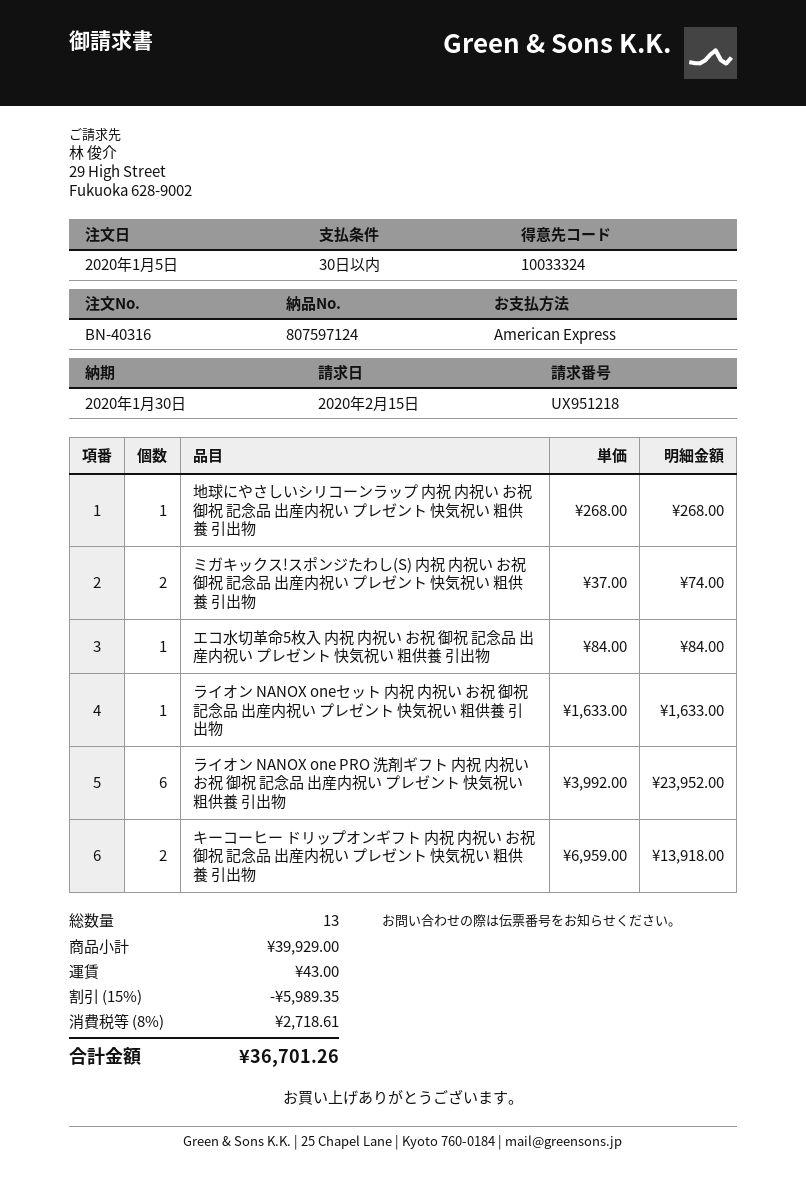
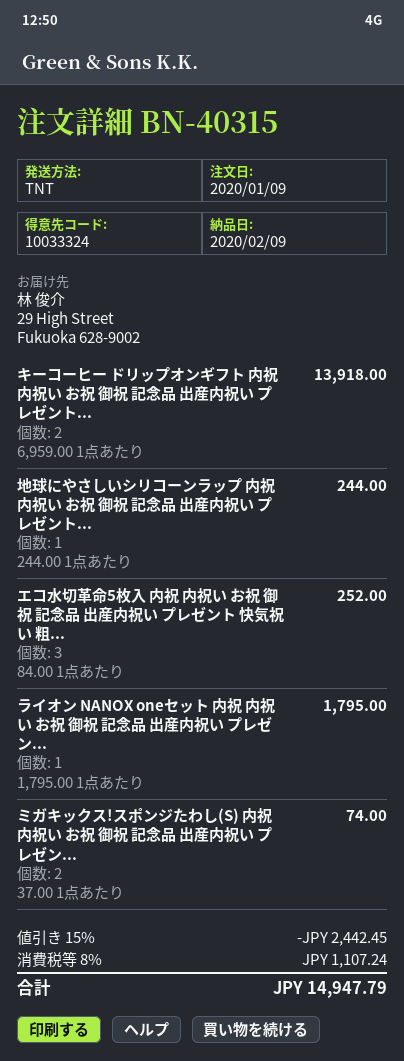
order number: BN-40316 -> BN-40315
order date: 2020-01-05 -> 2020-01-09
delivery date: 2020-01-30 -> 2020-02-09
地球にやさしいシリコーンラップ 内祝 内祝い お祝 御祝 記念品 出産内祝い プレゼント 快気祝い 粗供養 引出物: 1 x 268.00 = 268.00 -> 1 x 244.00 = 244.00
エコ水切革命5枚入 内祝 内祝い お祝 御祝 記念品 出産内祝い プレゼント 快気祝い 粗供養 引出物: 1 x 84.00 = 84.00 -> 3 x 84.00 = 252.00
ライオン NANOX oneセット 内祝 内祝い お祝 御祝 記念品 出産内祝い プレゼント 快気祝い 粗供養 引出物: 1 x 1633.00 = 1633.00 -> 1 x 1795.00 = 1795.00
ライオン NANOX one PRO 洗剤ギフト 内祝 内祝い お祝 御祝 記念品 出産内祝い プレゼント 快気祝い 粗供養 引出物: 6 x 3992.00 = 23952.00 -> none
discount: 15% = 5989.35 -> 15% = 2442.45
shipping: 43.00 -> none
tax: 8% = 2718.61 -> 8% = 1107.24
total: 36701.26 -> 14947.79

